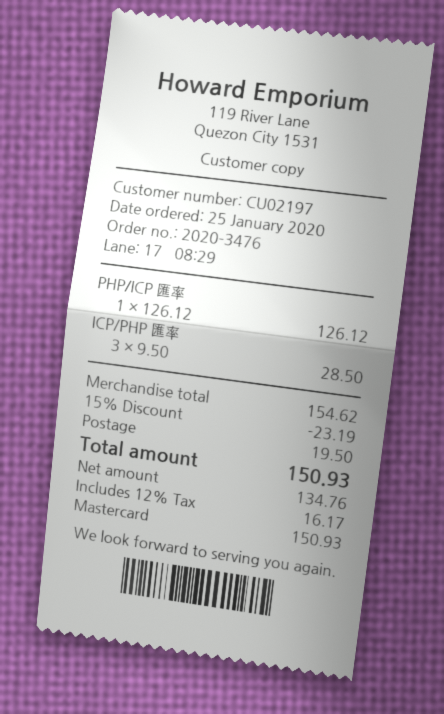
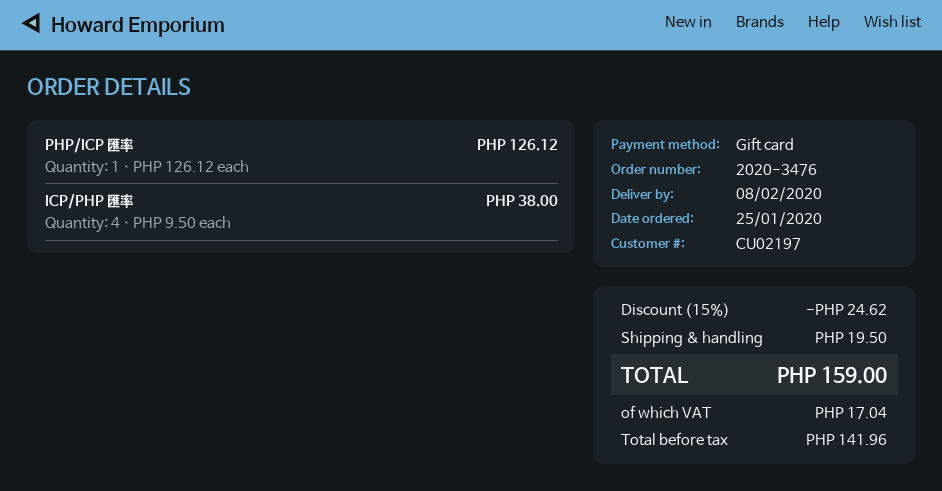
payment method: Mastercard -> gift card
ICP/PHP 匯率: 3 x 9.50 = 28.50 -> 4 x 9.50 = 38.00
discount: 15% = 23.19 -> 15% = 24.62
net: 134.76 -> 141.96
tax: 16.17 -> 17.04
total: 150.93 -> 159.00

